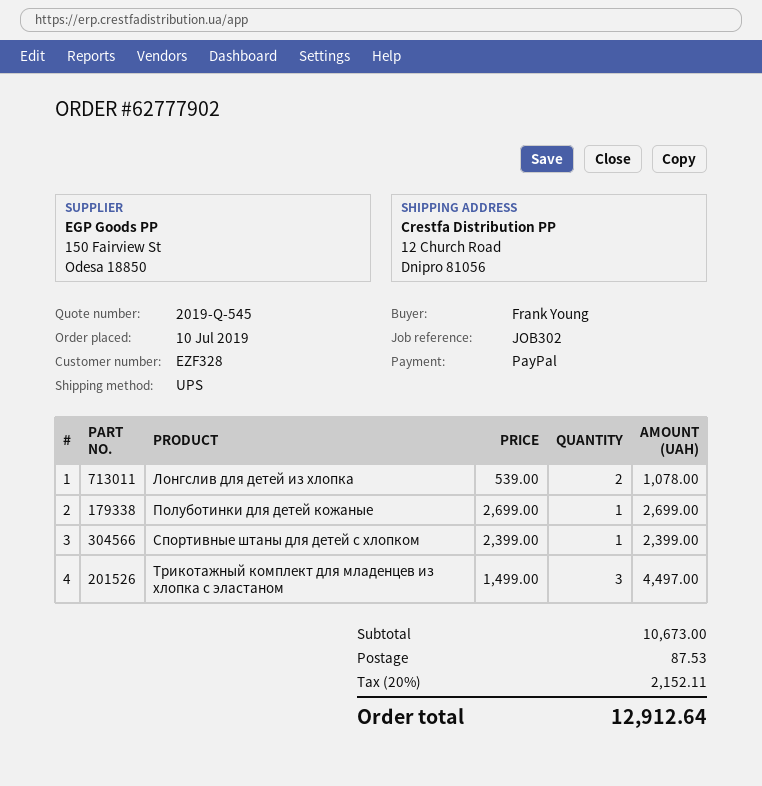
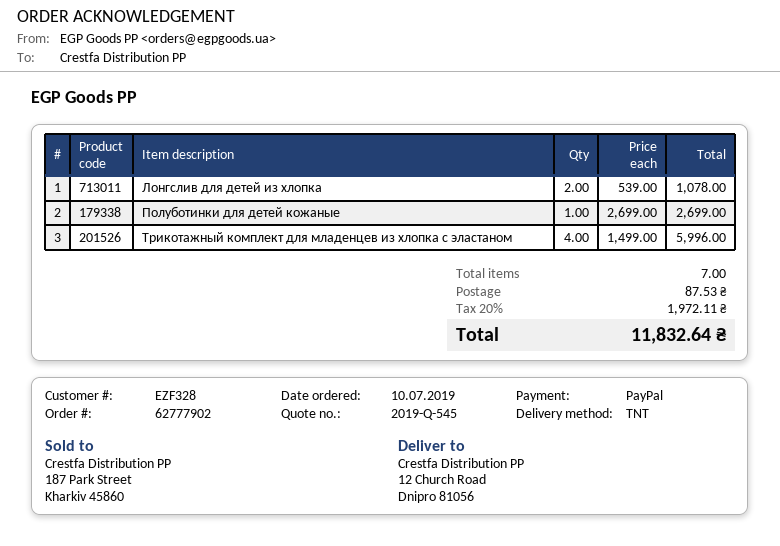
shipping method: UPS -> TNT
Спортивные штаны для детей с хлопком: 1 x 2399.00 = 2399.00 -> none
Трикотажный комплект для младенцев из хлопка с эластаном: 3 x 1499.00 = 4497.00 -> 4 x 1499.00 = 5996.00
tax: 20% = 2152.11 -> 20% = 1972.11
total: 12912.64 -> 11832.64

